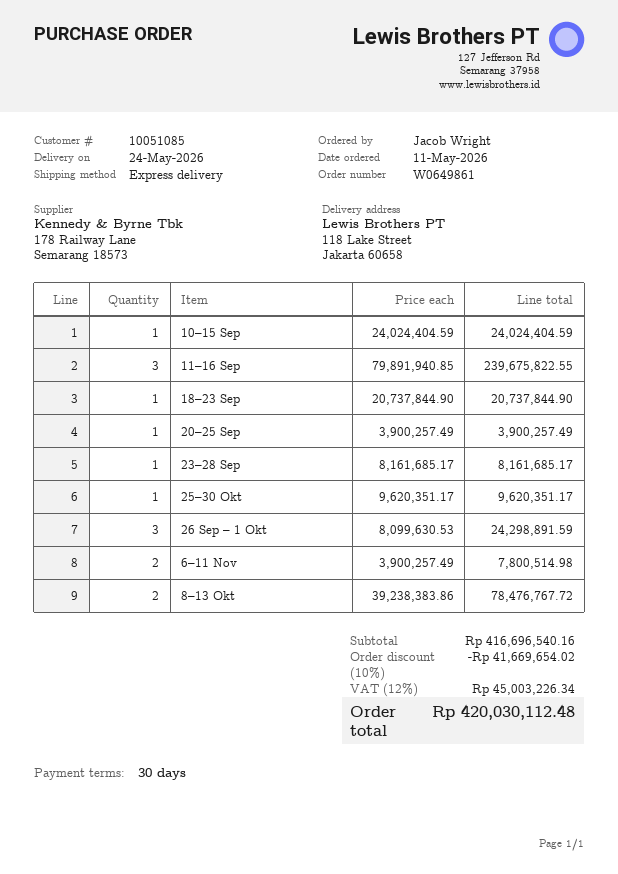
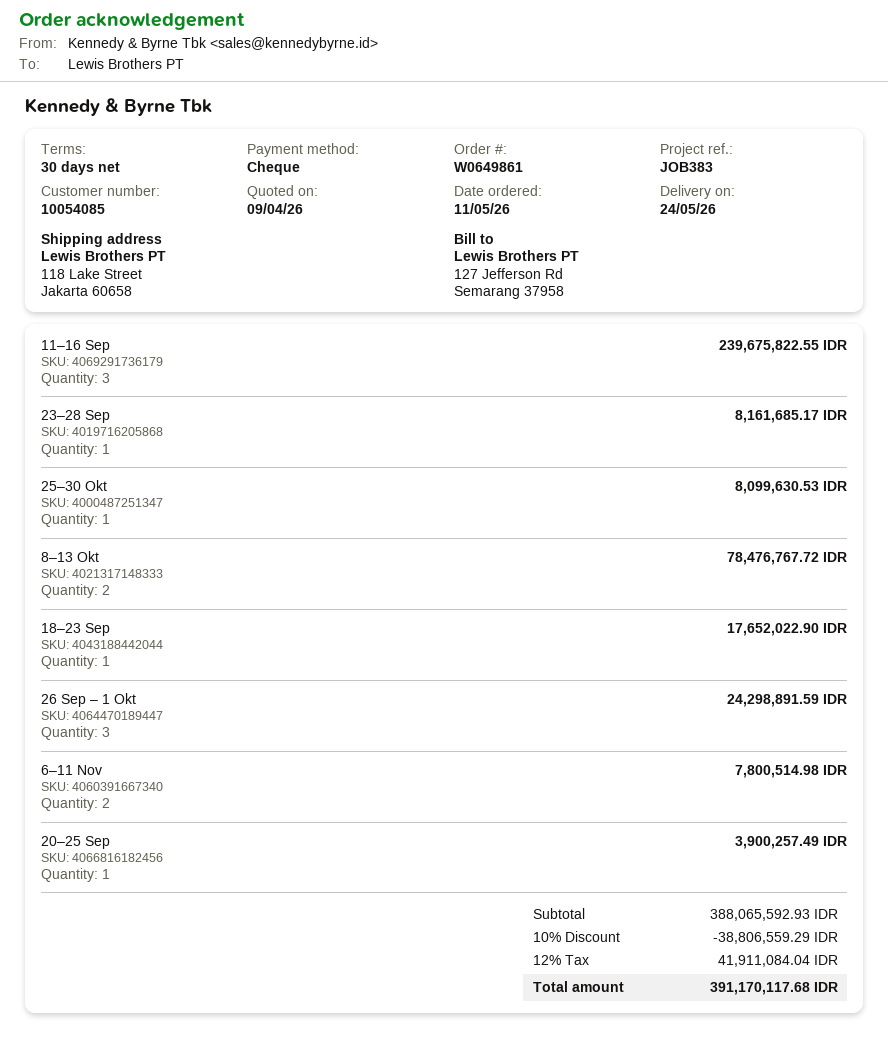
customer number: 10051085 -> 10054085
10–15 Sep: 1 for 24024404.59 -> none
18–23 Sep: 1 for 20737844.90 -> 1 for 17652022.90
25–30 Okt: 1 for 9620351.17 -> 1 for 8099630.53
subtotal: 416696540.16 -> 388065592.93
discount: 10% = 41669654.02 -> 10% = 38806559.29
tax: 12% = 45003226.34 -> 12% = 41911084.04
total: 420030112.48 -> 391170117.68

